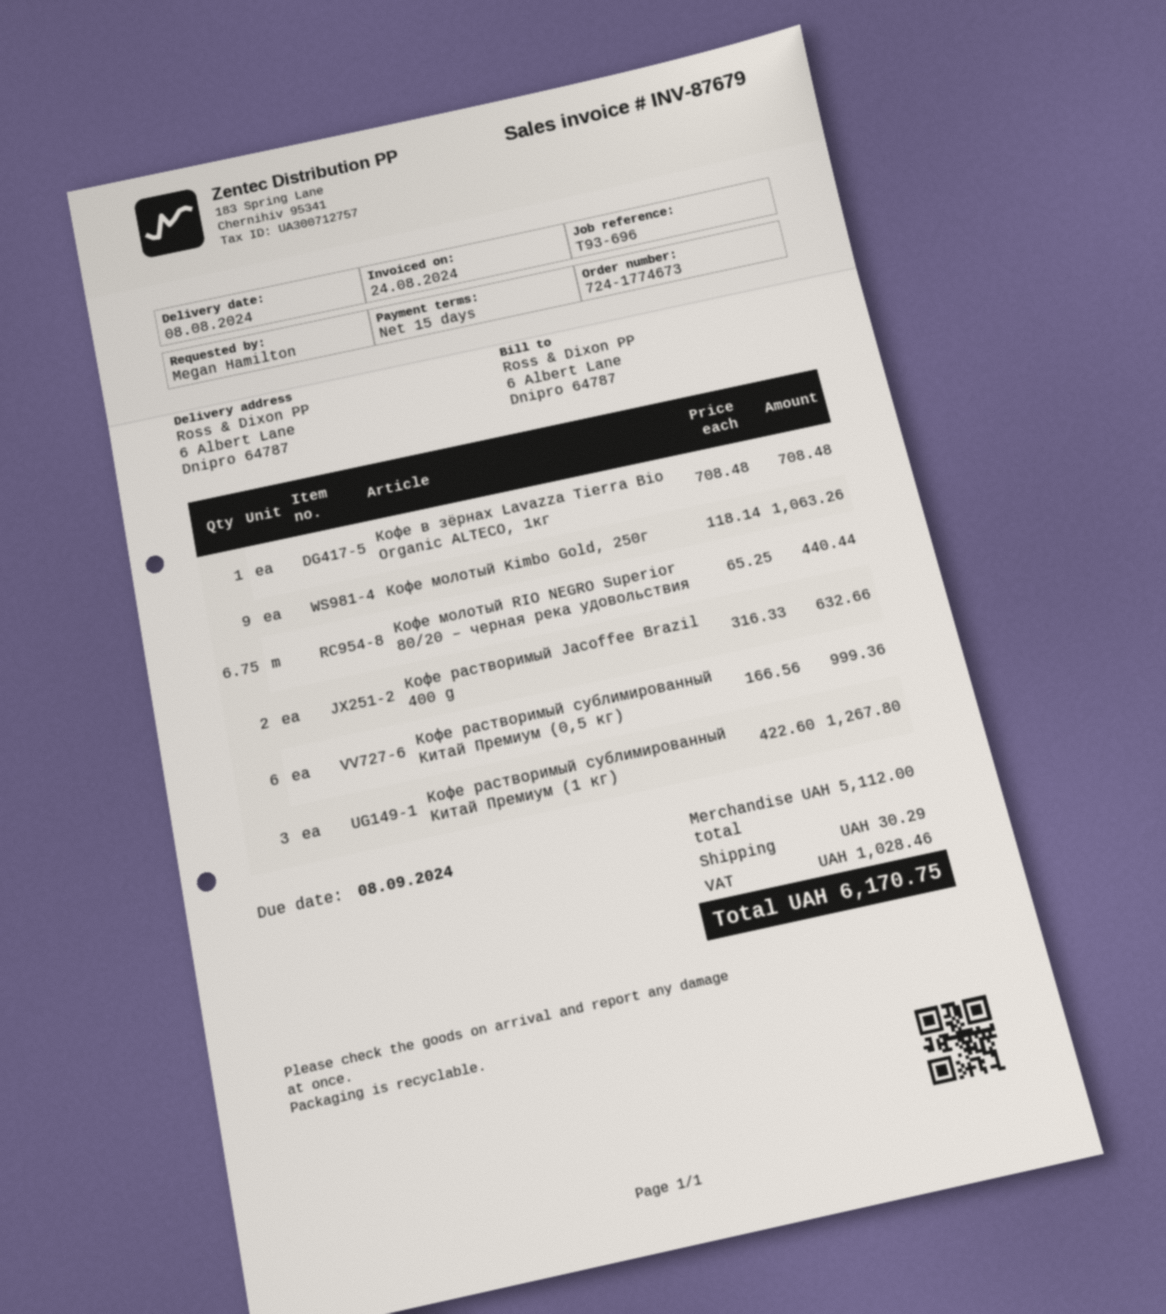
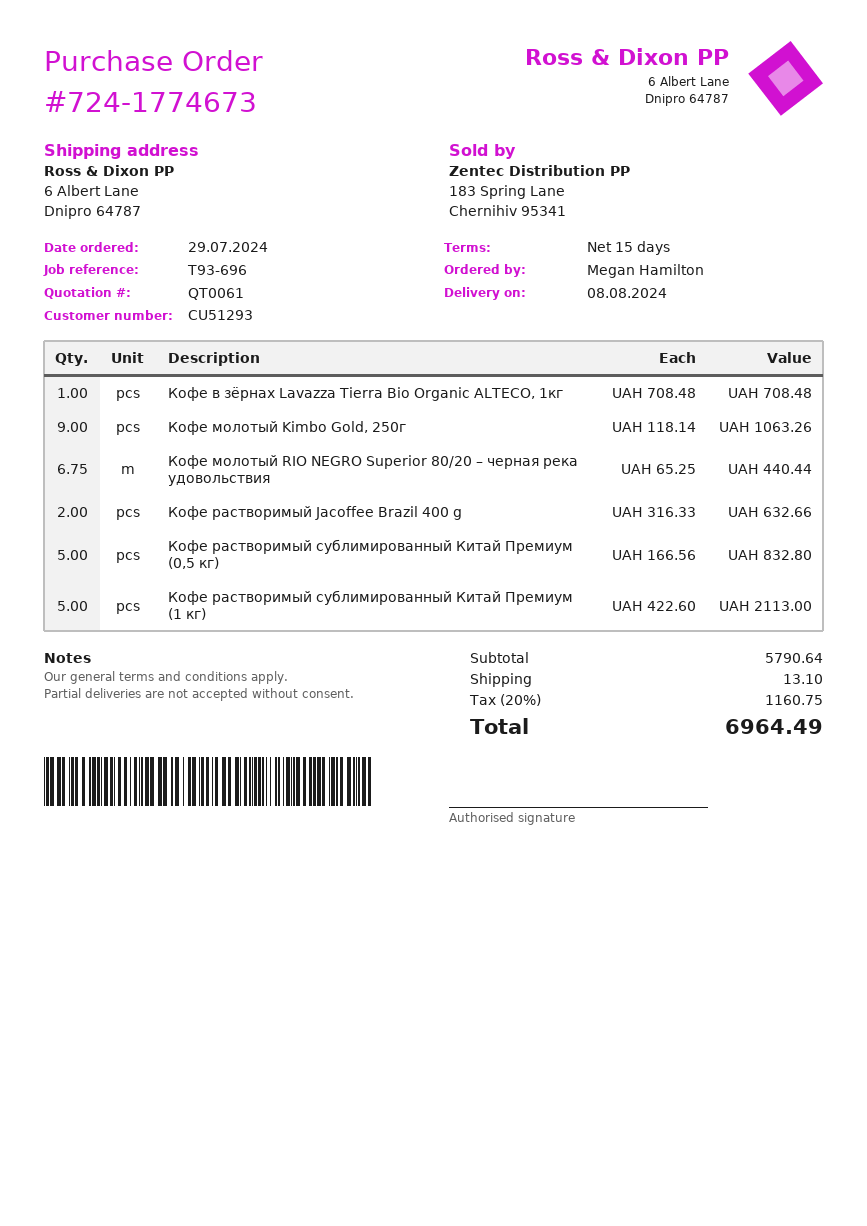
Кофе растворимый сублимированный Китай Премиум (0,5 кг): 6 x 166.56 = 999.36 -> 5 x 166.56 = 832.80
Кофе растворимый сублимированный Китай Премиум (1 кг): 3 x 422.60 = 1267.80 -> 5 x 422.60 = 2113.00
subtotal: 5112.00 -> 5790.64
shipping: 30.29 -> 13.10
tax: 1028.46 -> 1160.75
total: 6170.75 -> 6964.49

